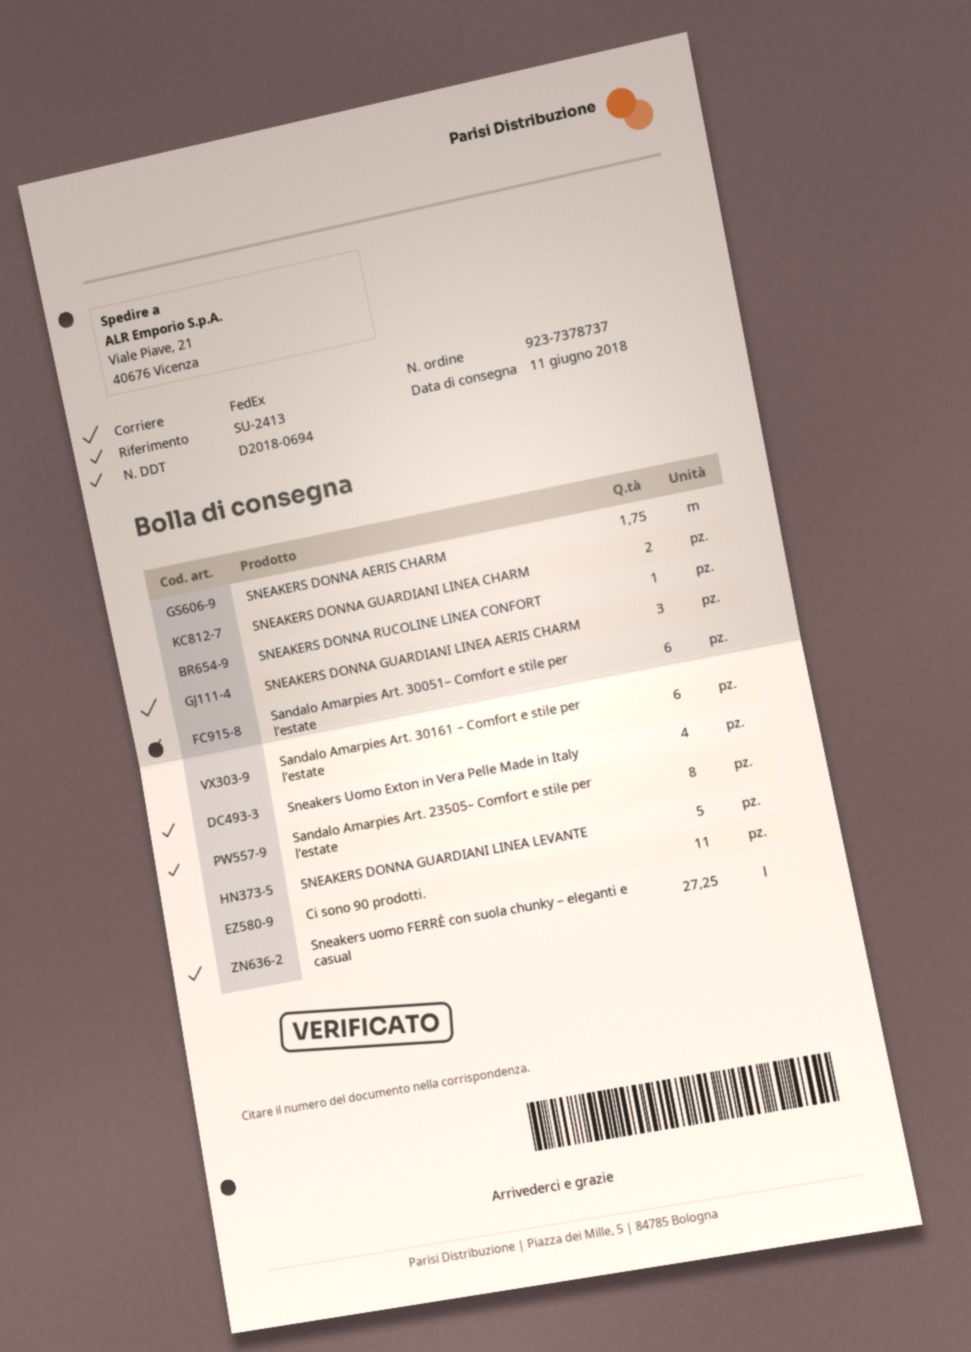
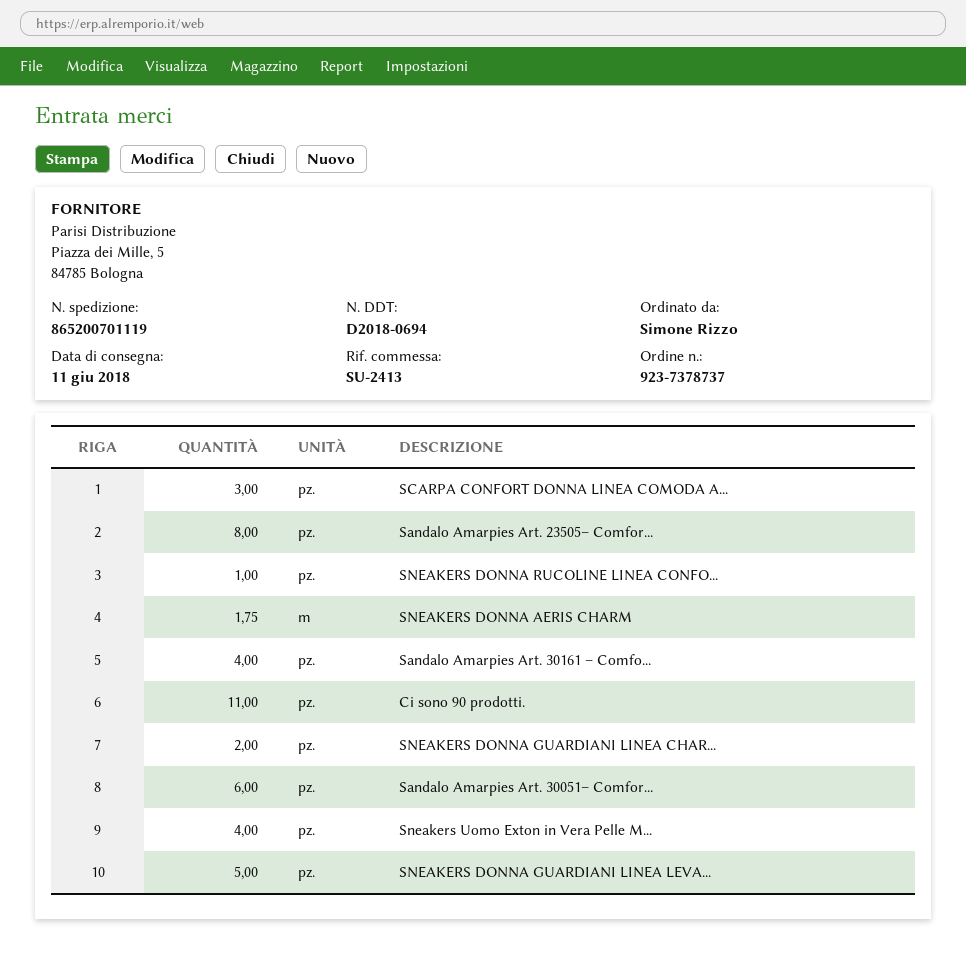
SNEAKERS DONNA GUARDIANI LINEA AERIS CHARM: 3 -> none
Sandalo Amarpies Art. 30161 – Comfort e stile per l’estate: 6 -> 4
Sneakers uomo FERRÈ con suola chunky – eleganti e casual: 27.25 -> none
SCARPA CONFORT DONNA LINEA COMODA A...: none -> 3

